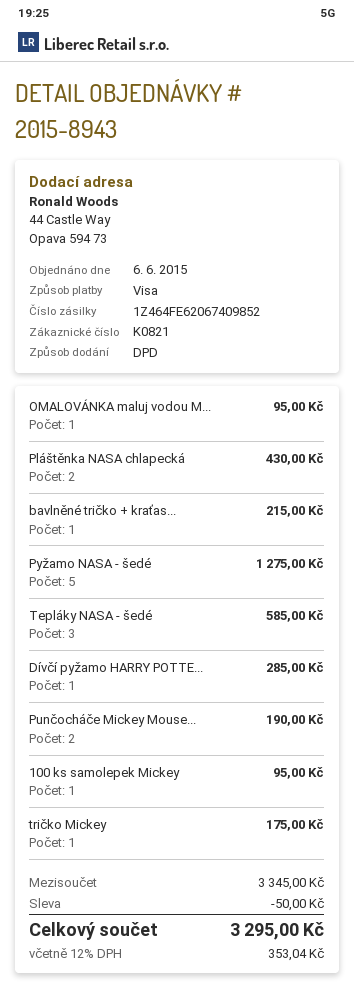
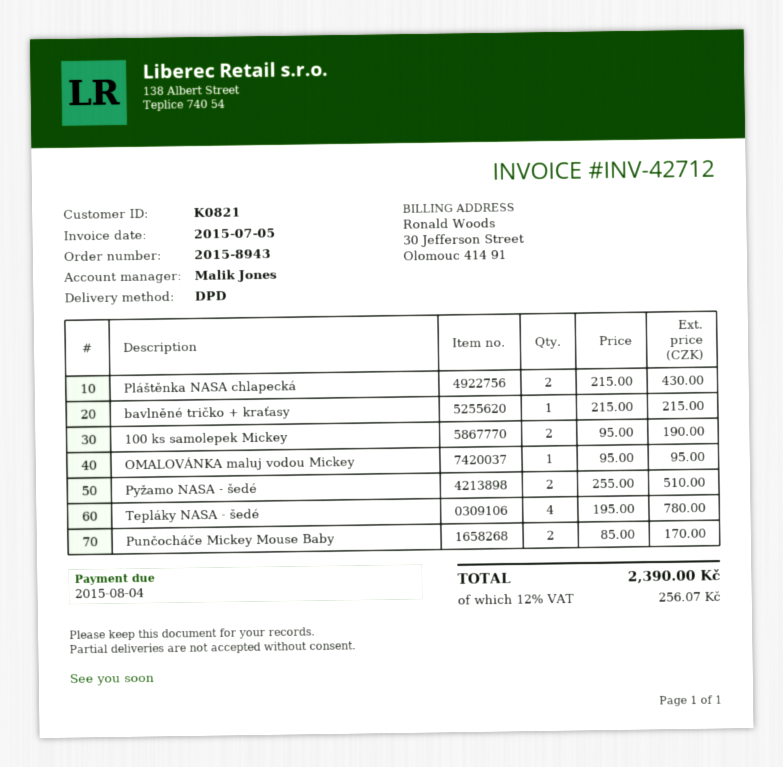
Pyžamo NASA - šedé: 5 for 1275.00 -> 2 for 510.00
Tepláky NASA - šedé: 3 for 585.00 -> 4 for 780.00
Dívčí pyžamo HARRY POTTE...: 1 for 285.00 -> none
Punčocháče Mickey Mouse...: 2 for 190.00 -> 2 for 170.00
100 ks samolepek Mickey: 1 for 95.00 -> 2 for 190.00
tričko Mickey: 1 for 175.00 -> none
discount: 50.00 -> none
tax: 12% = 353.04 -> 12% = 256.07
total: 3295.00 -> 2390.00

